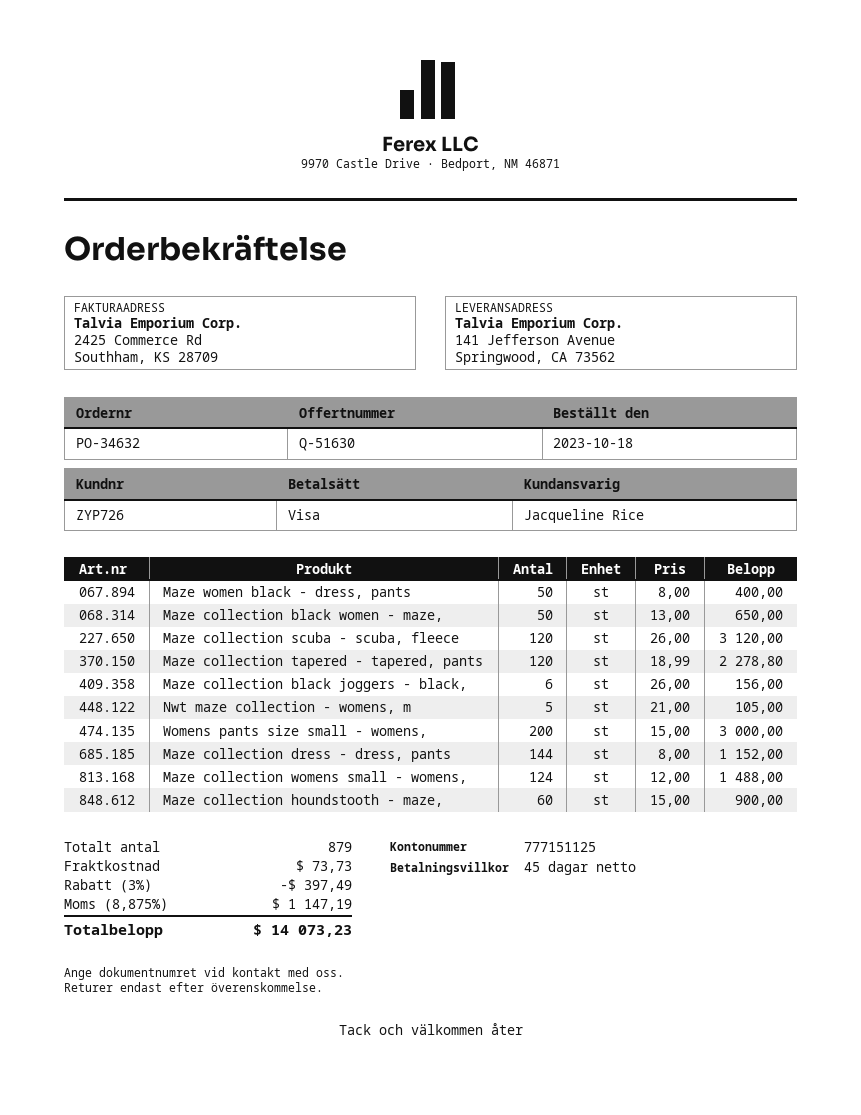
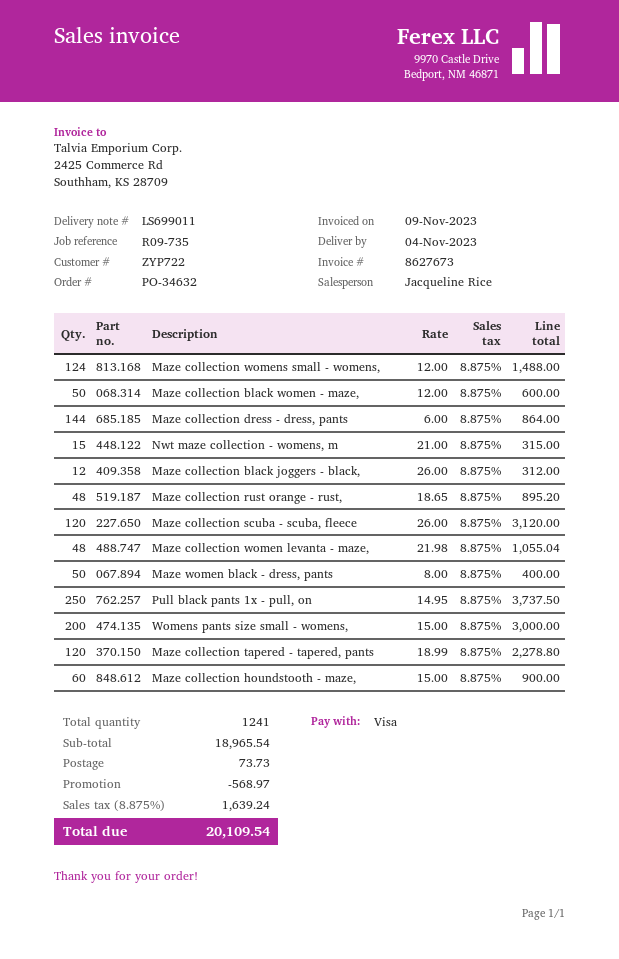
customer number: ZYP726 -> ZYP722
Maze collection black women - maze,: 50 x 13.00 = 650.00 -> 50 x 12.00 = 600.00
Maze collection black joggers - black,: 6 x 26.00 = 156.00 -> 12 x 26.00 = 312.00
Nwt maze collection - womens, m: 5 x 21.00 = 105.00 -> 15 x 21.00 = 315.00
Maze collection dress - dress, pants: 144 x 8.00 = 1152.00 -> 144 x 6.00 = 864.00
Maze collection rust orange - rust,: none -> 48 x 18.65 = 895.20
Maze collection women levanta - maze,: none -> 48 x 21.98 = 1055.04
Pull black pants 1x - pull, on: none -> 250 x 14.95 = 3737.50
total quantity: 879 -> 1241
discount: 397.49 -> 568.97
tax: 8.875% = 1147.19 -> 8.875% = 1639.24
total: 14073.23 -> 20109.54

